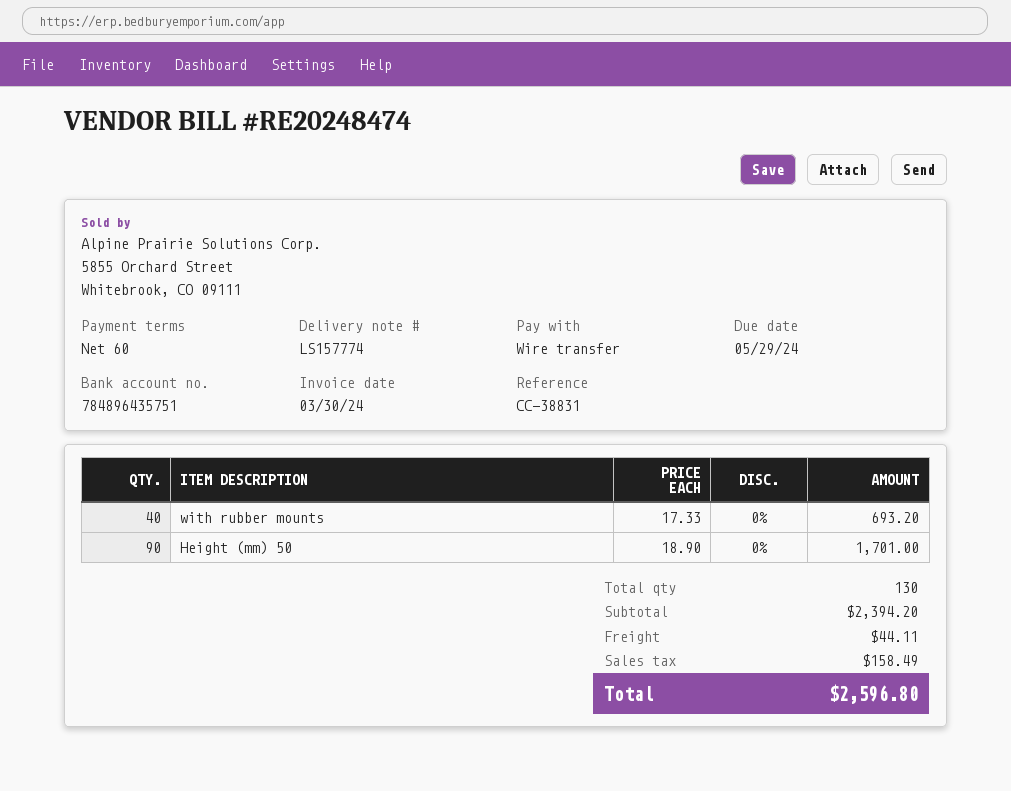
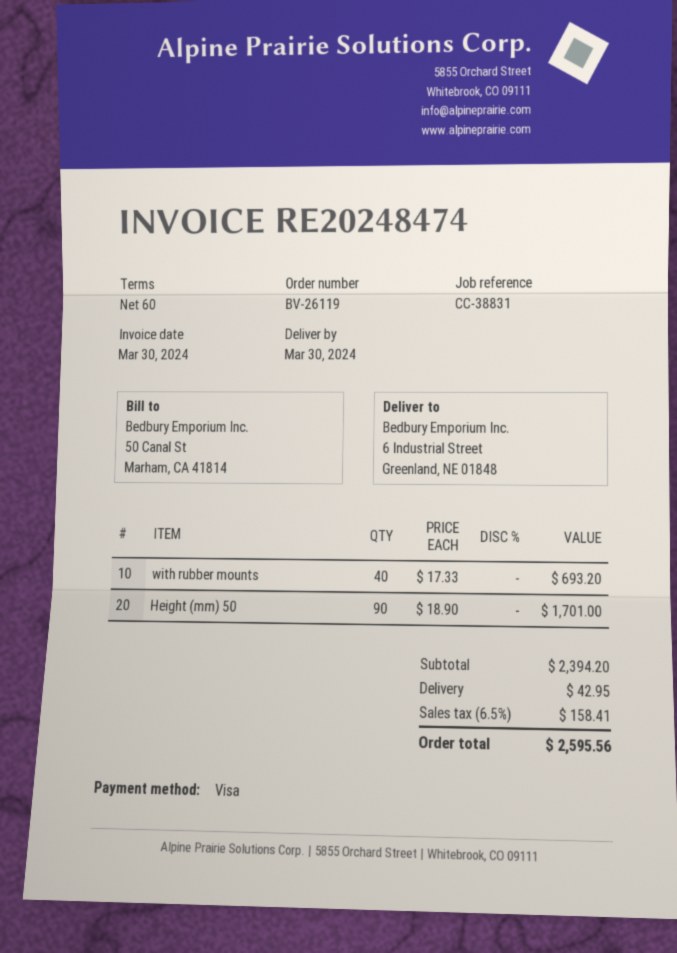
payment method: bank transfer -> Visa
shipping: 44.11 -> 42.95
tax: 158.49 -> 158.41
total: 2596.80 -> 2595.56

